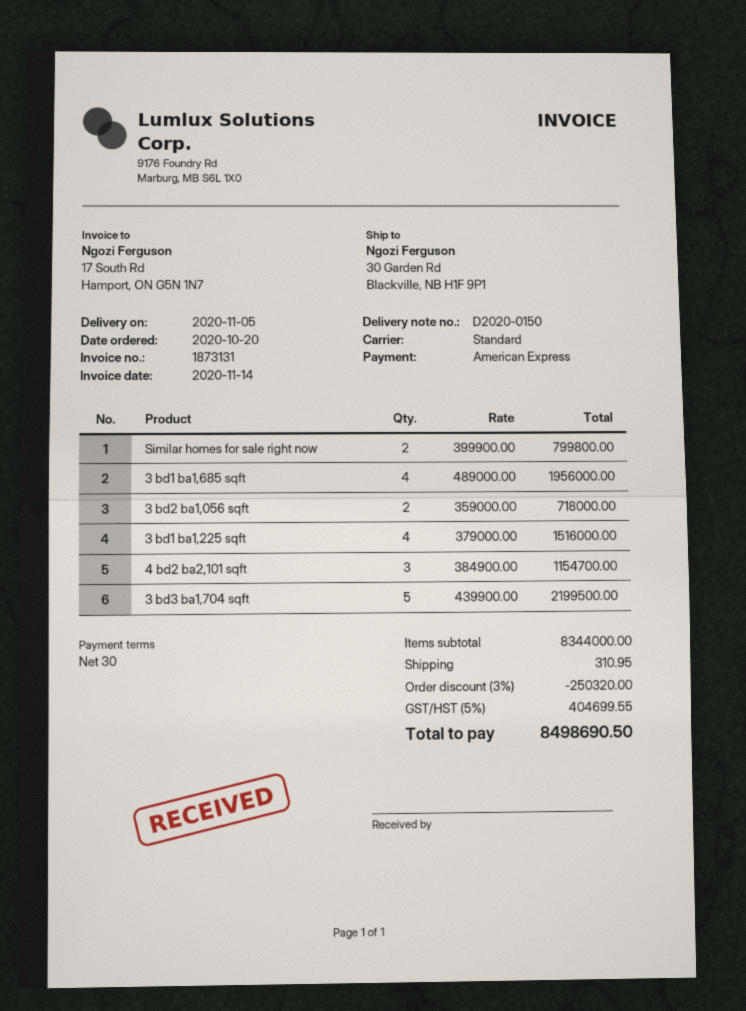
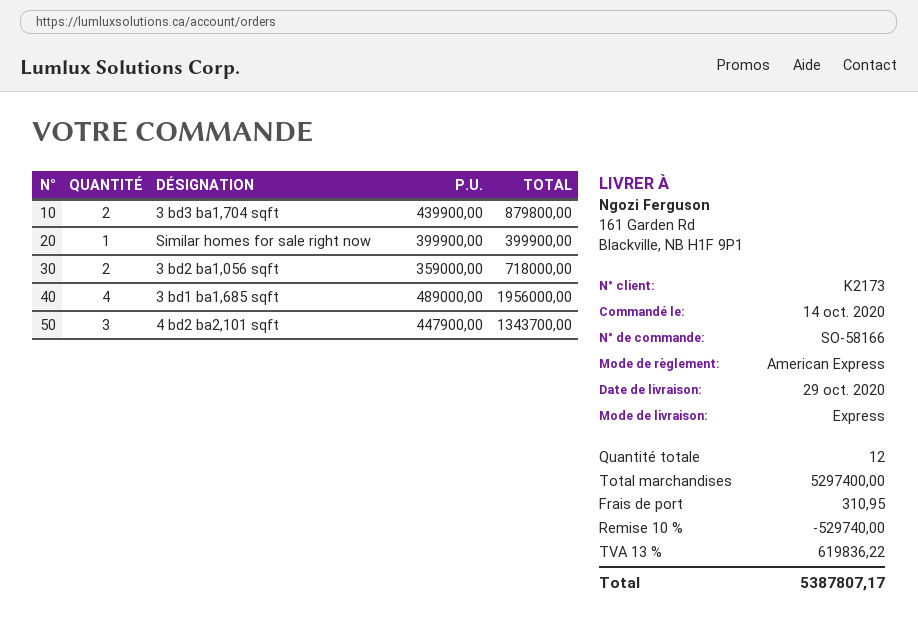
order date: 2020-10-20 -> 2020-10-14
delivery date: 2020-11-05 -> 2020-10-29
shipping method: standard -> express
ship to: 30 Garden Rd, Blackville, NB H1F 9P1 -> 161 Garden Rd, Blackville, NB H1F 9P1
Similar homes for sale right now: 2 x 399900.00 = 799800.00 -> 1 x 399900.00 = 399900.00
3 bd1 ba1,225 sqft: 4 x 379000.00 = 1516000.00 -> none
4 bd2 ba2,101 sqft: 3 x 384900.00 = 1154700.00 -> 3 x 447900.00 = 1343700.00
3 bd3 ba1,704 sqft: 5 x 439900.00 = 2199500.00 -> 2 x 439900.00 = 879800.00
subtotal: 8344000.00 -> 5297400.00
discount: 3% = 250320.00 -> 10% = 529740.00
tax: 5% = 404699.55 -> 13% = 619836.22
total: 8498690.50 -> 5387807.17

